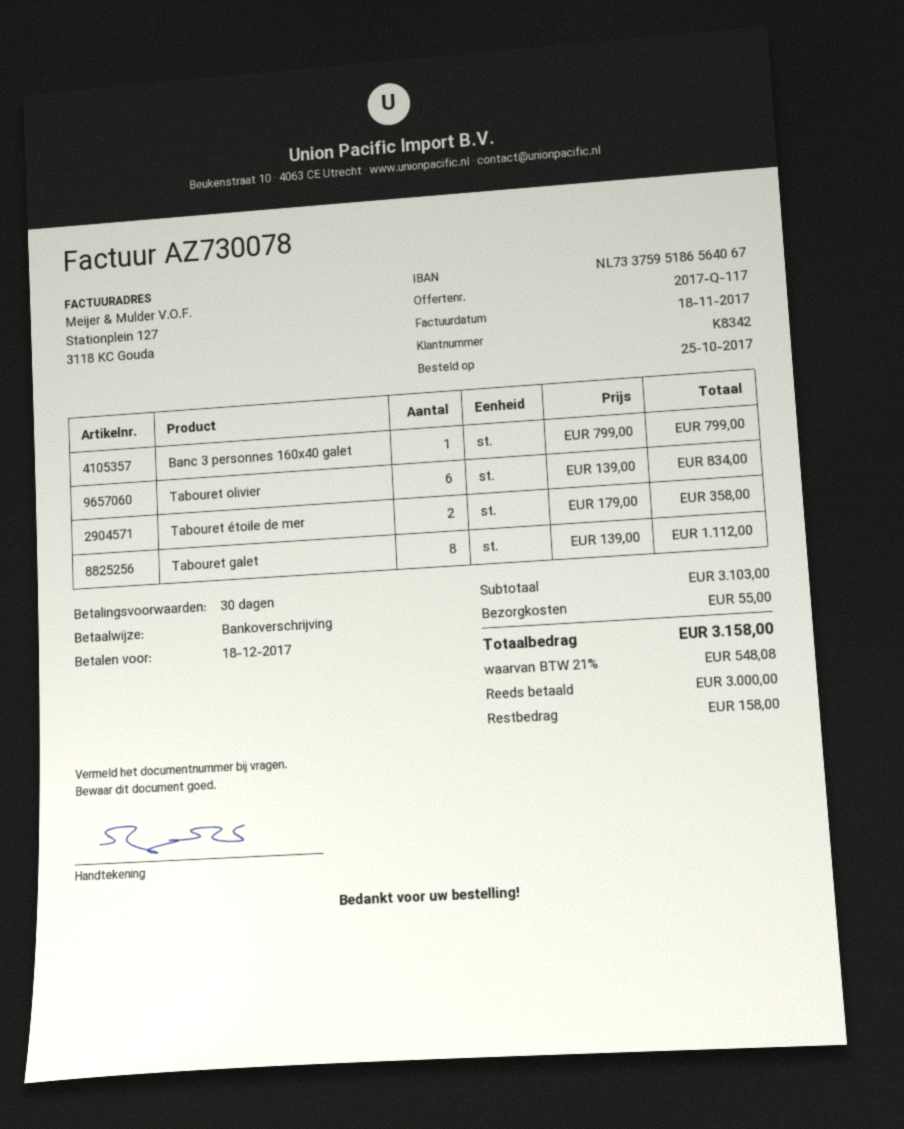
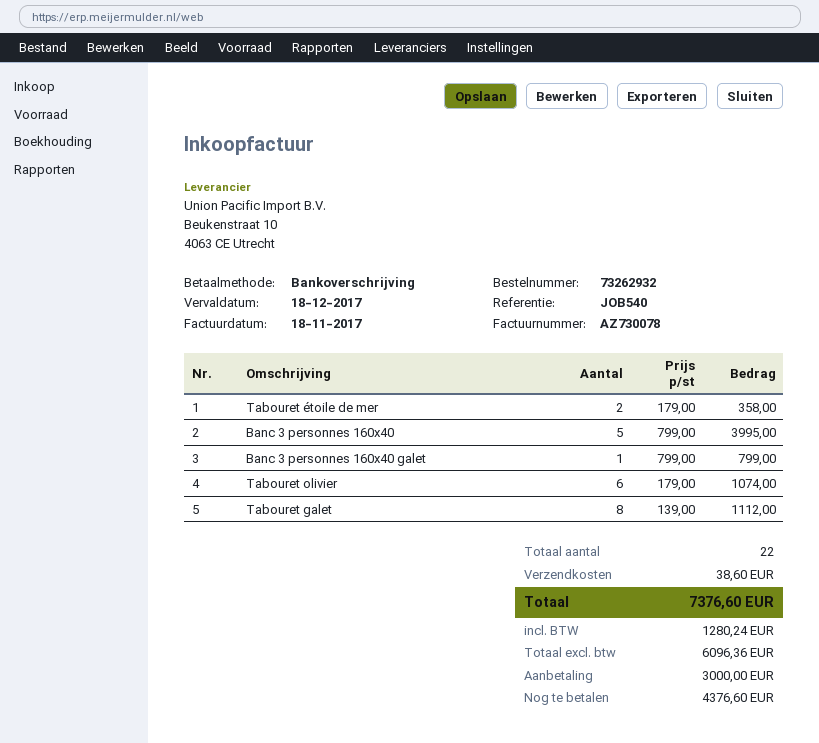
Tabouret olivier: 6 x 139.00 = 834.00 -> 6 x 179.00 = 1074.00
Banc 3 personnes 160x40: none -> 5 x 799.00 = 3995.00
shipping: 55.00 -> 38.60
tax: 548.08 -> 1280.24
total: 3158.00 -> 7376.60
balance: 158.00 -> 4376.60

